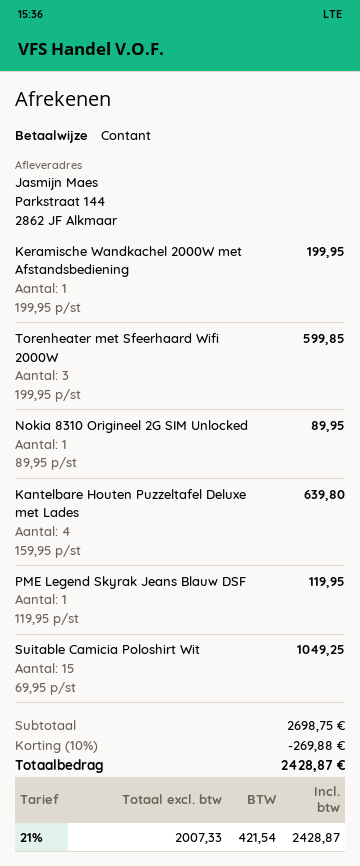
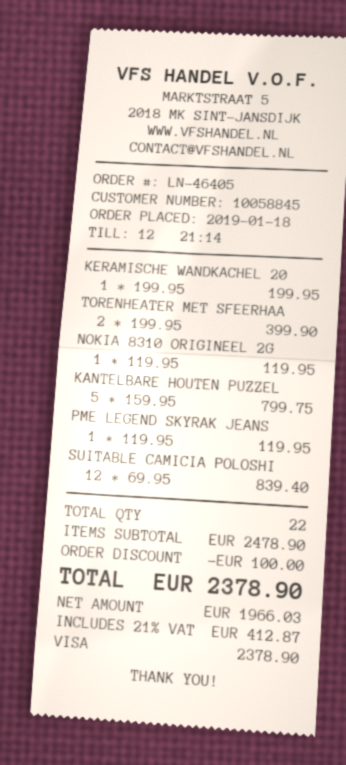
payment method: cash -> Visa
Torenheater met Sfeerhaard Wifi 2000W: 3 x 199.95 = 599.85 -> 2 x 199.95 = 399.90
Nokia 8310 Origineel 2G SIM Unlocked: 1 x 89.95 = 89.95 -> 1 x 119.95 = 119.95
Kantelbare Houten Puzzeltafel Deluxe met Lades: 4 x 159.95 = 639.80 -> 5 x 159.95 = 799.75
Suitable Camicia Poloshirt Wit: 15 x 69.95 = 1049.25 -> 12 x 69.95 = 839.40
subtotal: 2698.75 -> 2478.90
discount: 269.88 -> 100.00
net: 2007.33 -> 1966.03
tax: 21% = 421.54 -> 21% = 412.87
total: 2428.87 -> 2378.90

